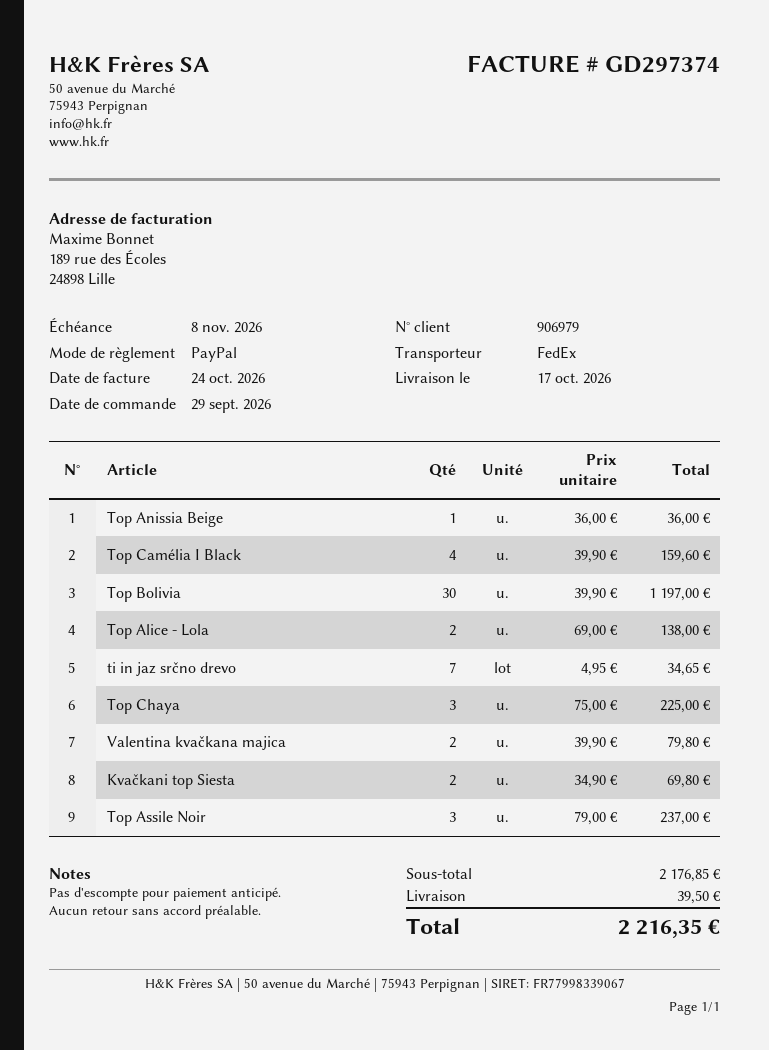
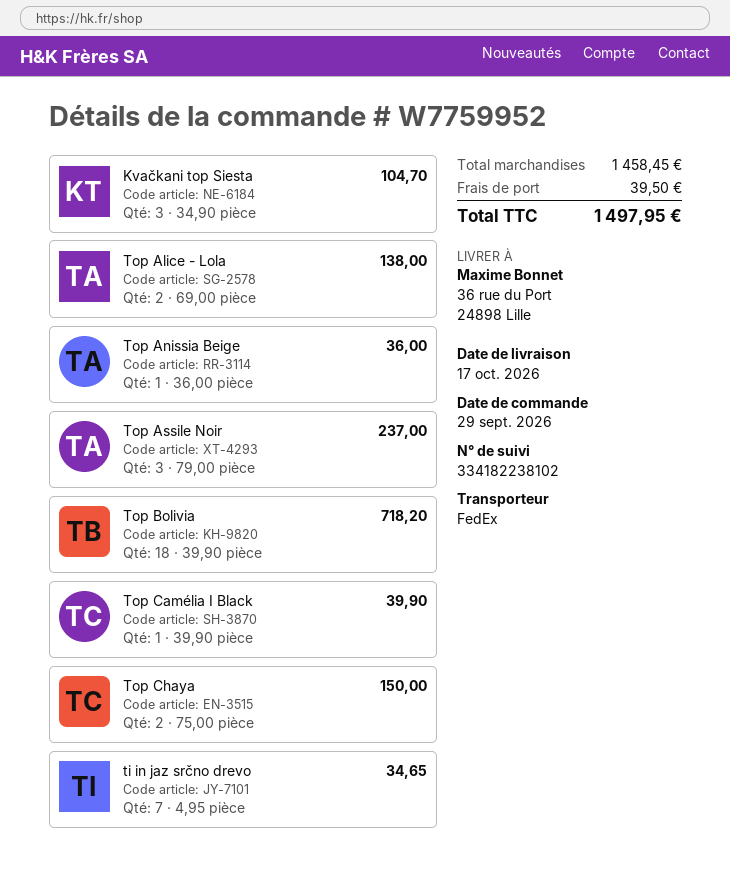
Top Camélia I Black: 4 x 39.90 = 159.60 -> 1 x 39.90 = 39.90
Top Bolivia: 30 x 39.90 = 1197.00 -> 18 x 39.90 = 718.20
Top Chaya: 3 x 75.00 = 225.00 -> 2 x 75.00 = 150.00
Valentina kvačkana majica: 2 x 39.90 = 79.80 -> none
Kvačkani top Siesta: 2 x 34.90 = 69.80 -> 3 x 34.90 = 104.70
subtotal: 2176.85 -> 1458.45
total: 2216.35 -> 1497.95

